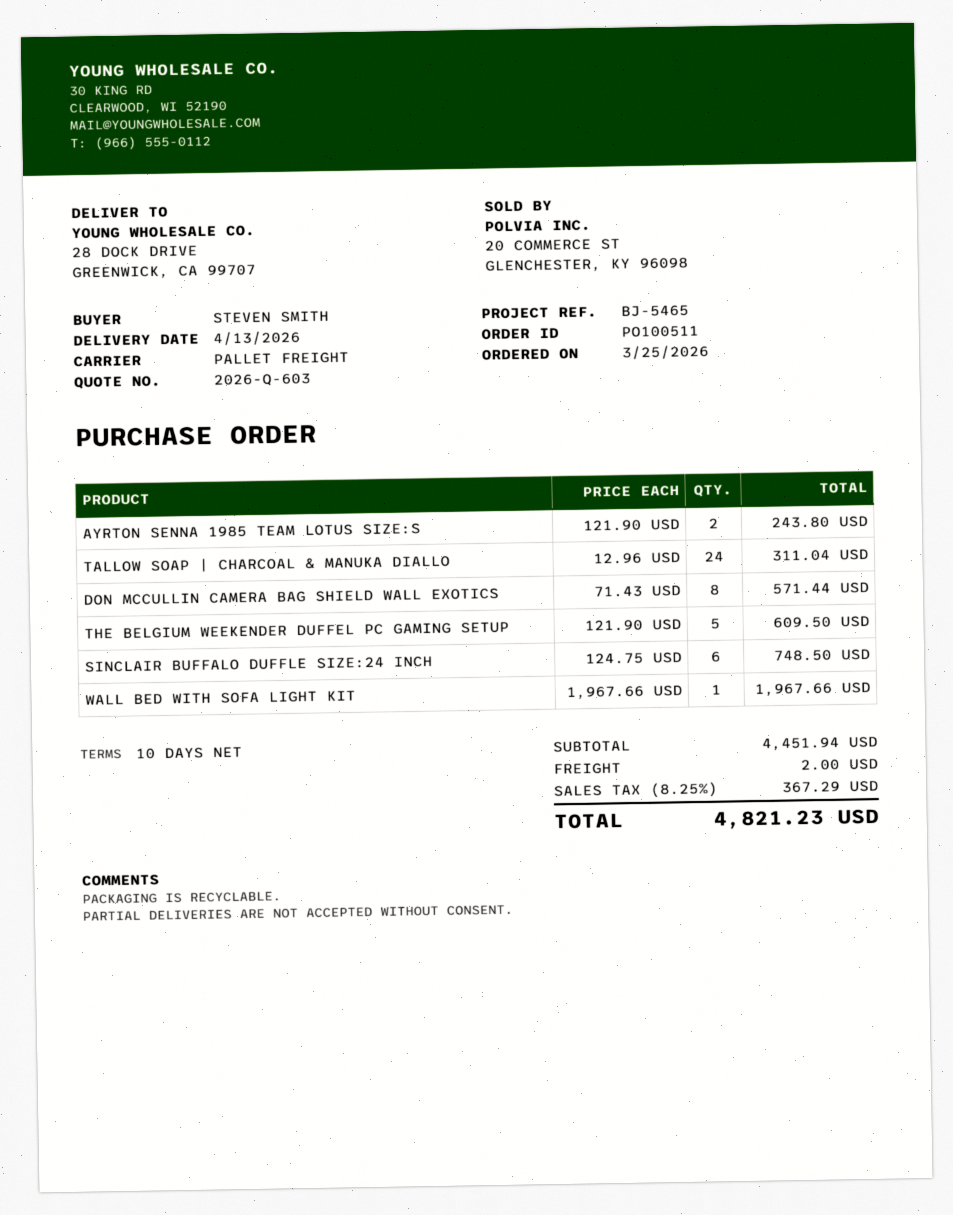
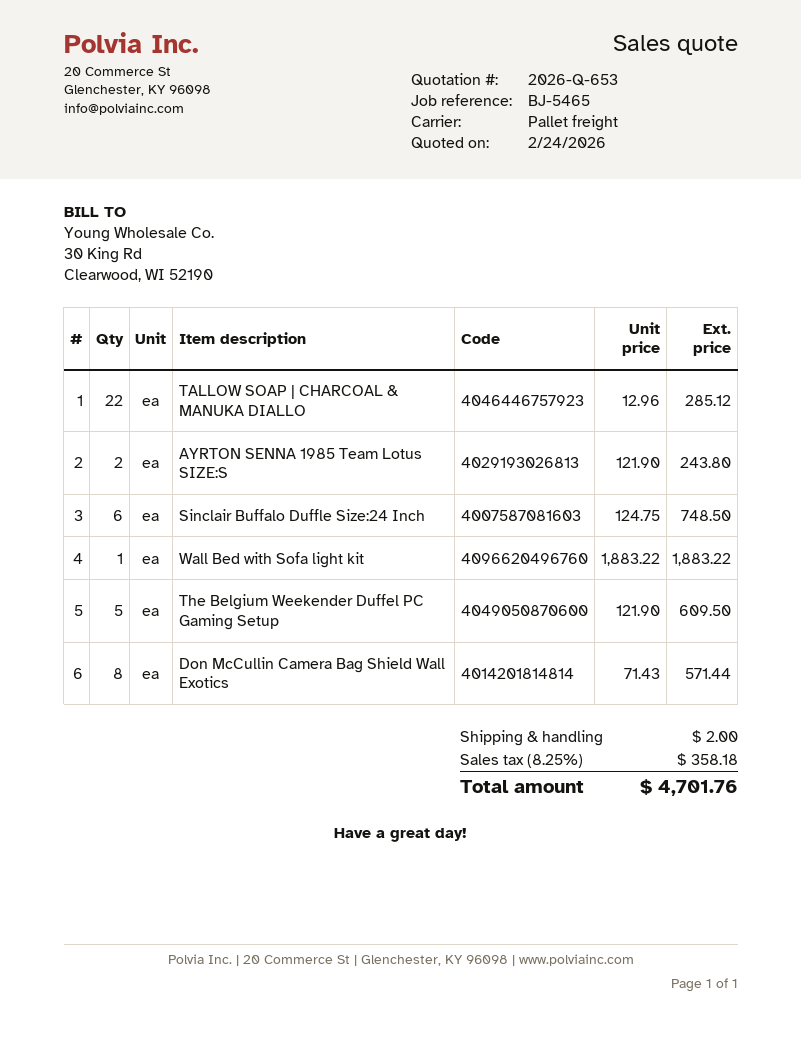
quote number: 2026-Q-603 -> 2026-Q-653
TALLOW SOAP | CHARCOAL & MANUKA DIALLO: 24 x 12.96 = 311.04 -> 22 x 12.96 = 285.12
WALL BED WITH SOFA LIGHT KIT: 1 x 1967.66 = 1967.66 -> 1 x 1883.22 = 1883.22
tax: 8.25% = 367.29 -> 8.25% = 358.18
total: 4821.23 -> 4701.76

